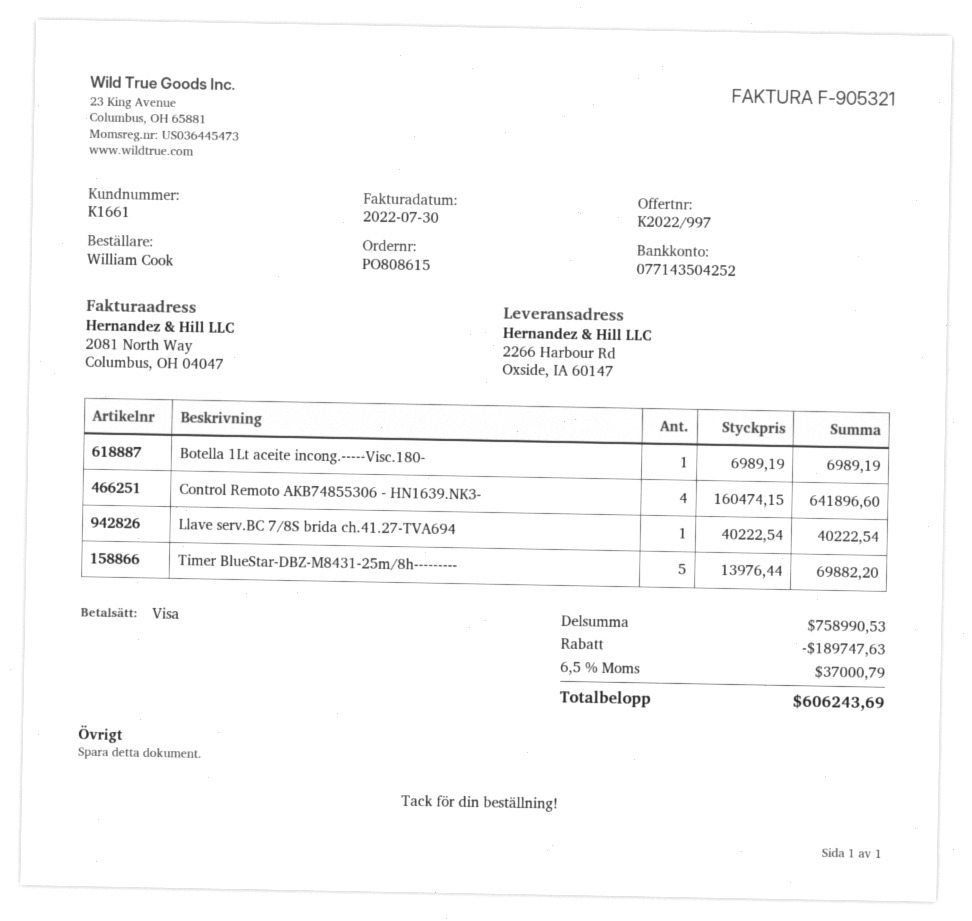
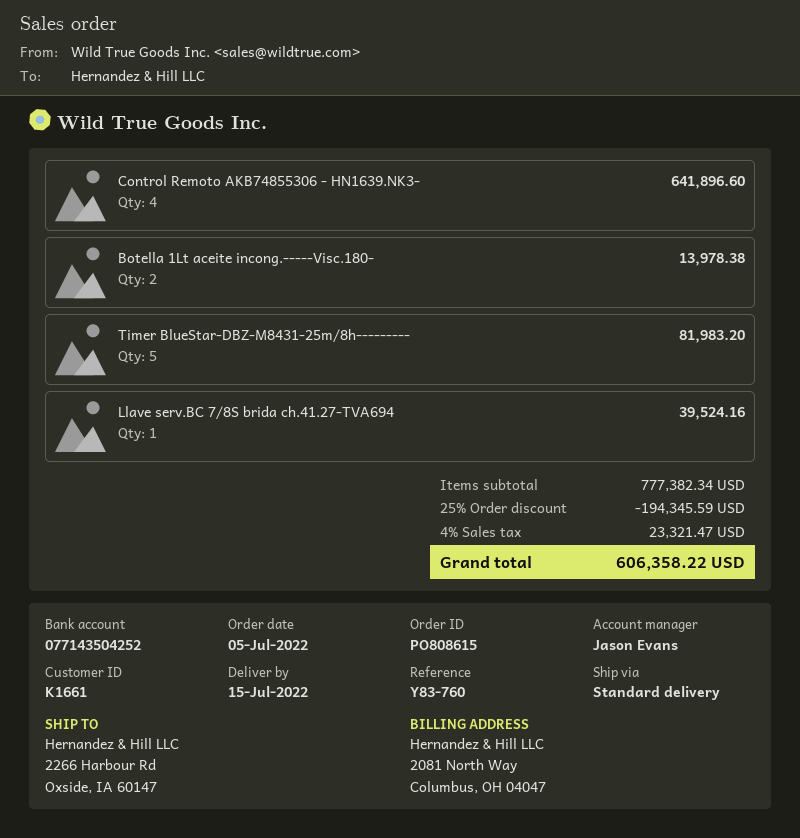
Botella 1Lt aceite incong.-----Visc.180-: 1 for 6989.19 -> 2 for 13978.38
Llave serv.BC 7/8S brida ch.41.27-TVA694: 1 for 40222.54 -> 1 for 39524.16
Timer BlueStar-DBZ-M8431-25m/8h---------: 5 for 69882.20 -> 5 for 81983.20
subtotal: 758990.53 -> 777382.34
discount: 189747.63 -> 194345.59
tax: 6.5% = 37000.79 -> 4% = 23321.47
total: 606243.69 -> 606358.22

